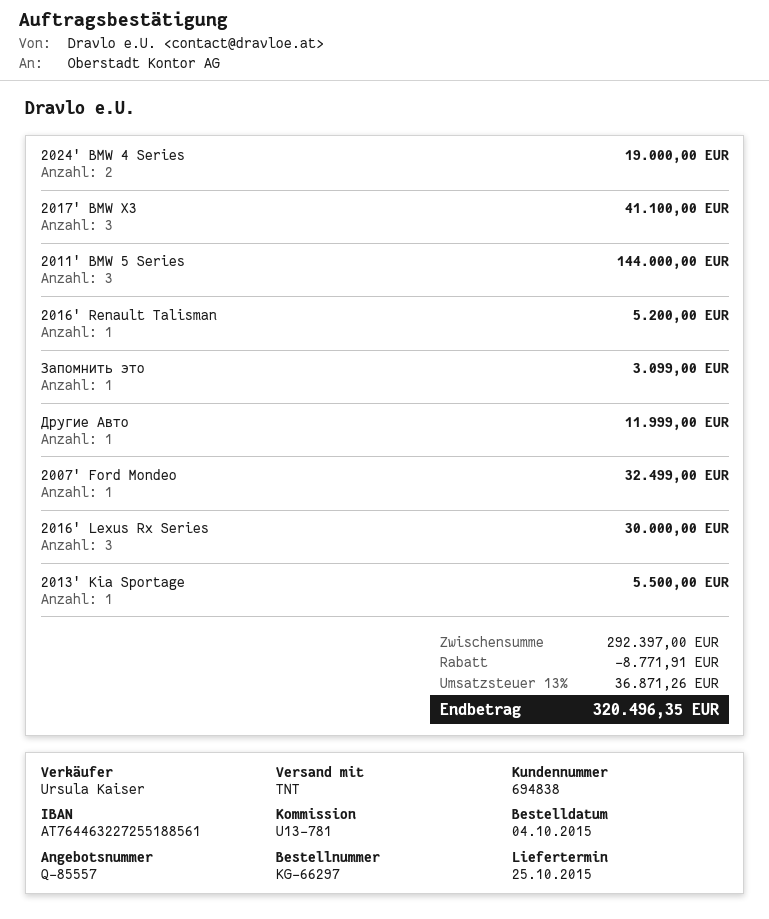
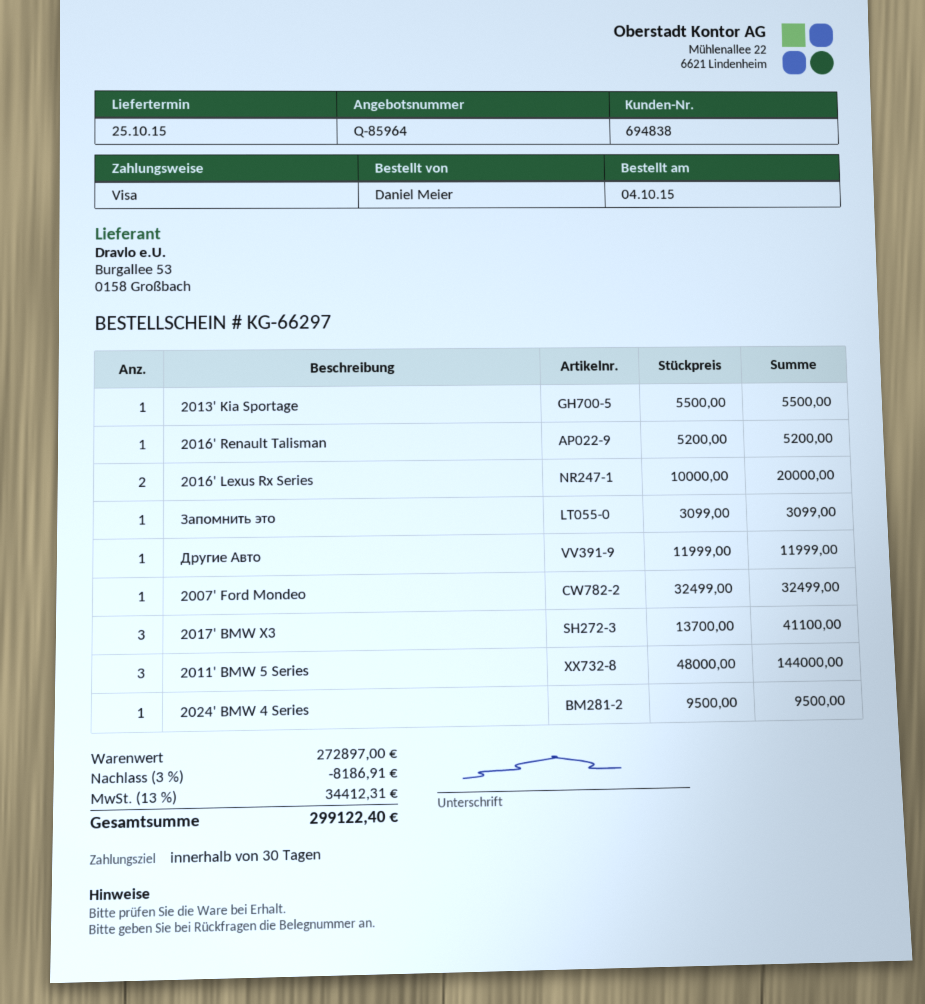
quote number: Q-85557 -> Q-85964
2024' BMW 4 Series: 2 for 19000.00 -> 1 for 9500.00
2016' Lexus Rx Series: 3 for 30000.00 -> 2 for 20000.00
subtotal: 292397.00 -> 272897.00
discount: 8771.91 -> 8186.91
tax: 13% = 36871.26 -> 13% = 34412.31
total: 320496.35 -> 299122.40

